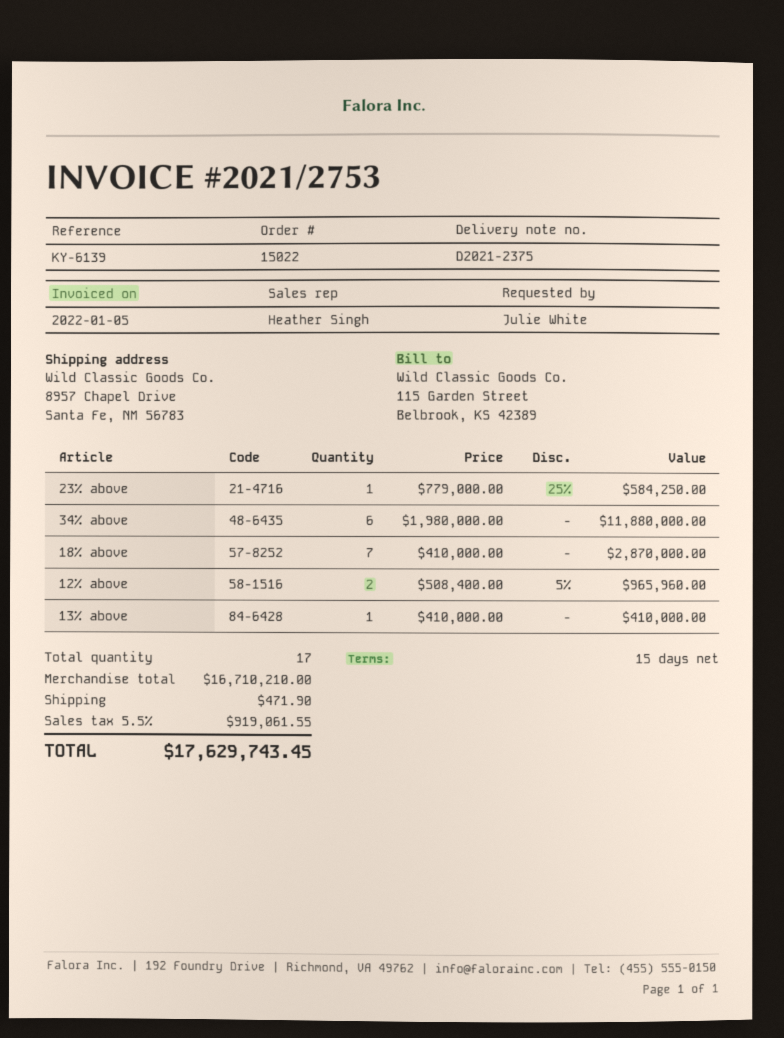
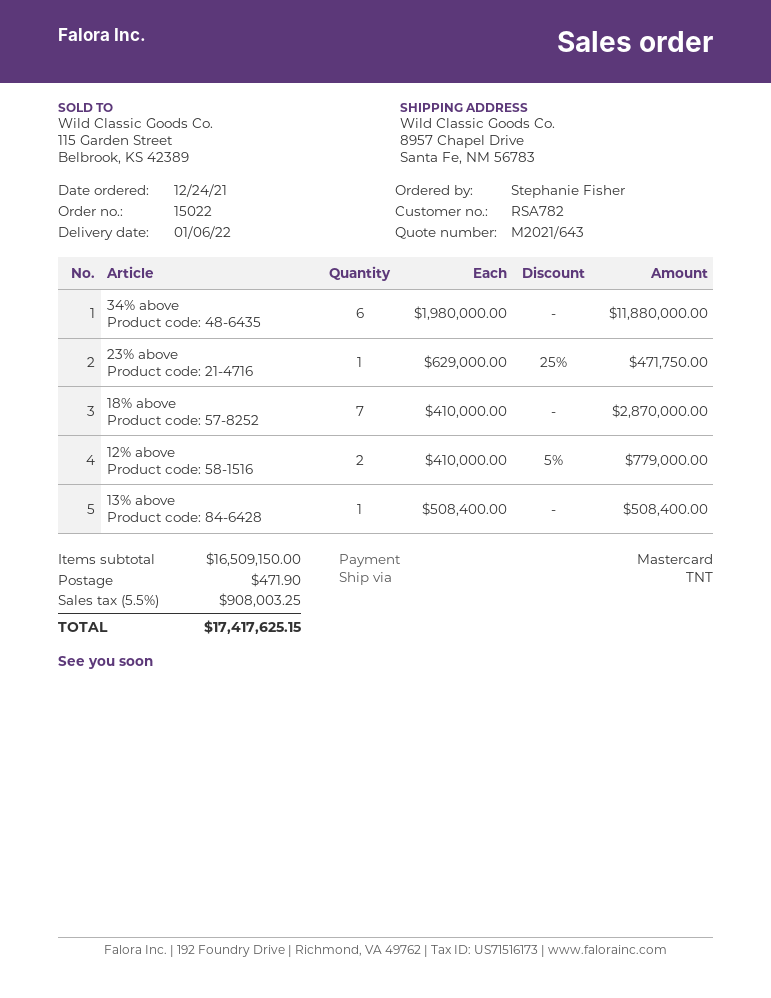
ordered by: Julie White -> Stephanie Fisher
23% above: 1 x 779000.00 - 25% = 584250.00 -> 1 x 629000.00 - 25% = 471750.00
12% above: 2 x 508400.00 - 5% = 965960.00 -> 2 x 410000.00 - 5% = 779000.00
13% above: 1 x 410000.00 = 410000.00 -> 1 x 508400.00 = 508400.00
subtotal: 16710210.00 -> 16509150.00
tax: 5.5% = 919061.55 -> 5.5% = 908003.25
total: 17629743.45 -> 17417625.15

